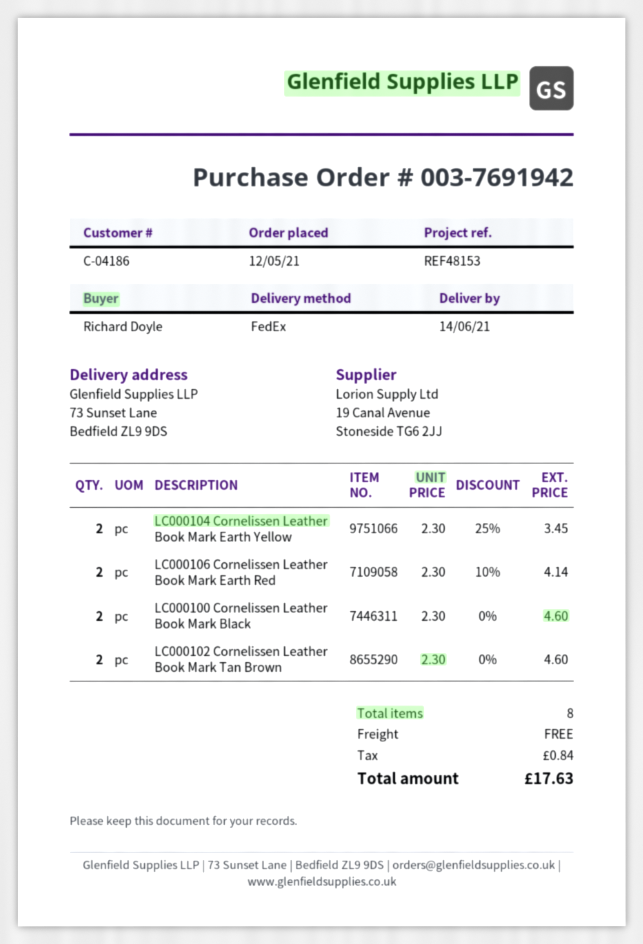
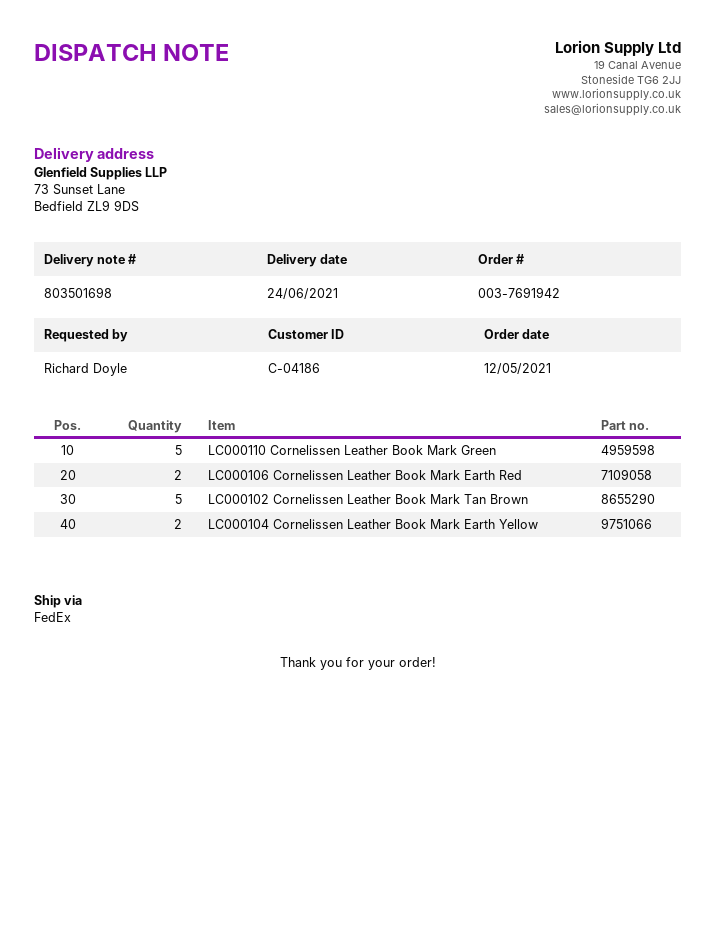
delivery date: 2021-06-14 -> 2021-06-24
LC000100 Cornelissen Leather Book Mark Black: 2 -> none
LC000102 Cornelissen Leather Book Mark Tan Brown: 2 -> 5
LC000110 Cornelissen Leather Book Mark Green: none -> 5

